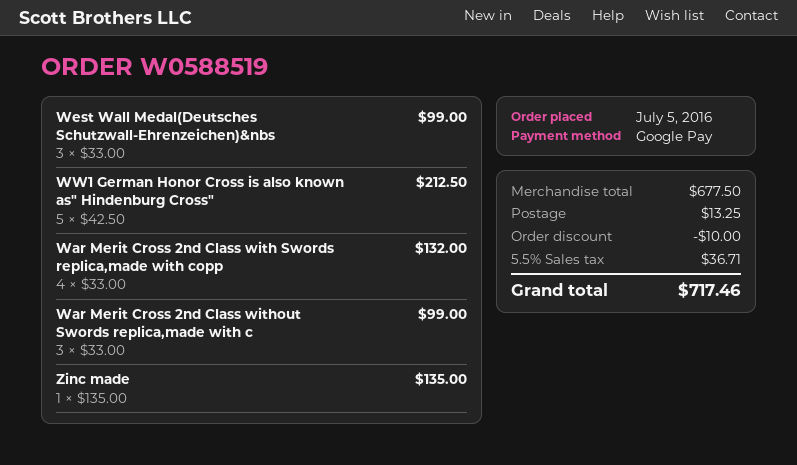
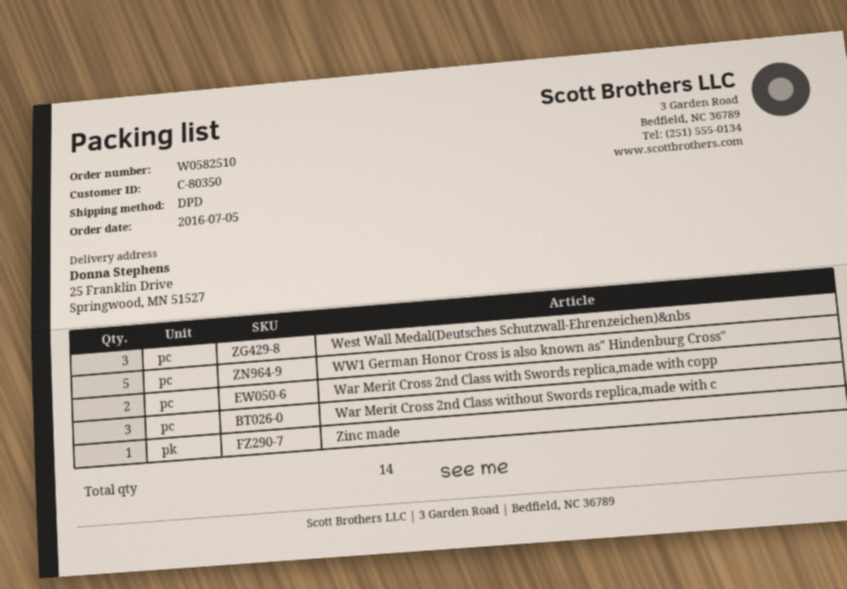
order number: W0588519 -> W0582510
War Merit Cross 2nd Class with Swords replica,made with copp: 4 -> 2

